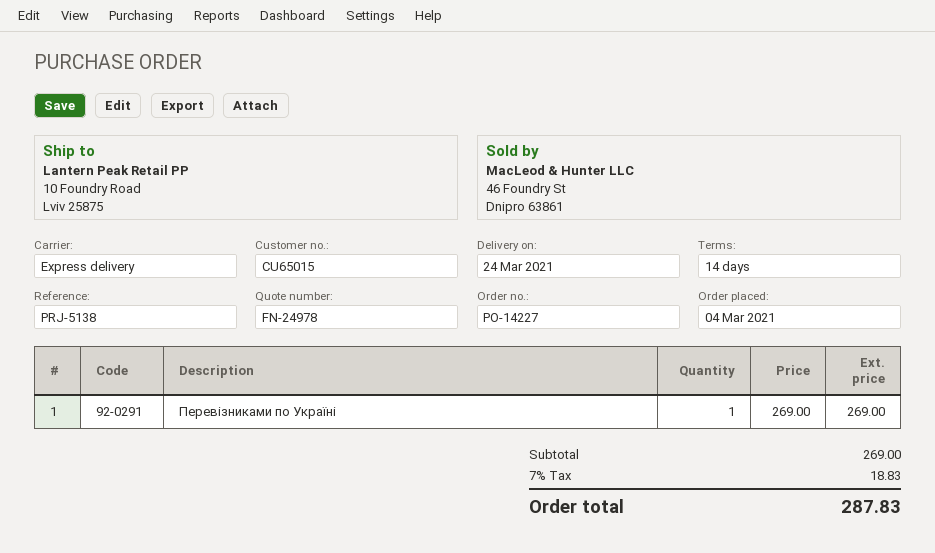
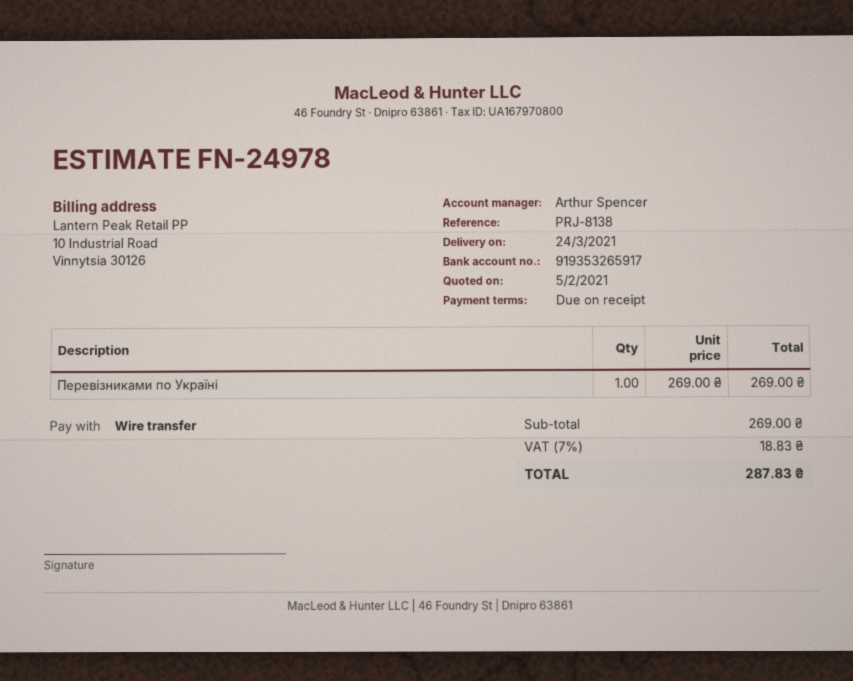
payment terms: 14 days -> on receipt
reference: PRJ-5138 -> PRJ-8138

